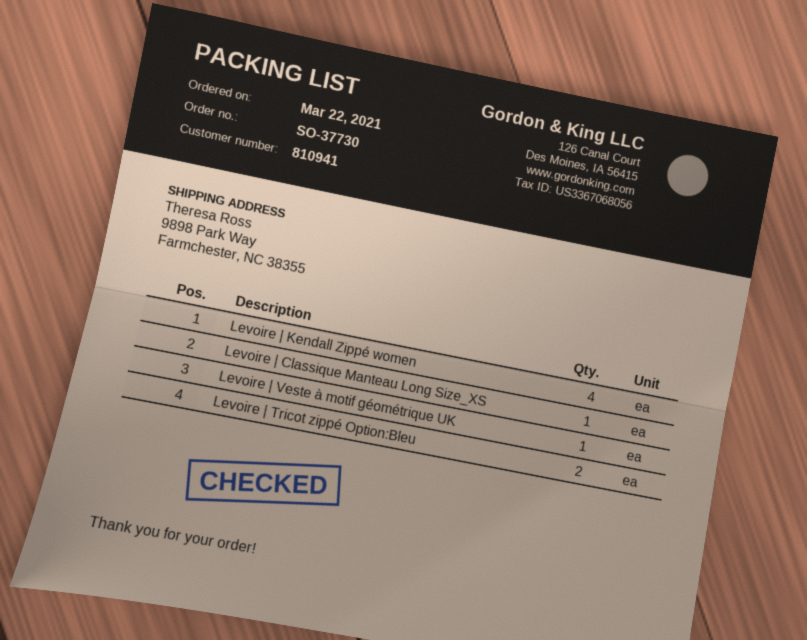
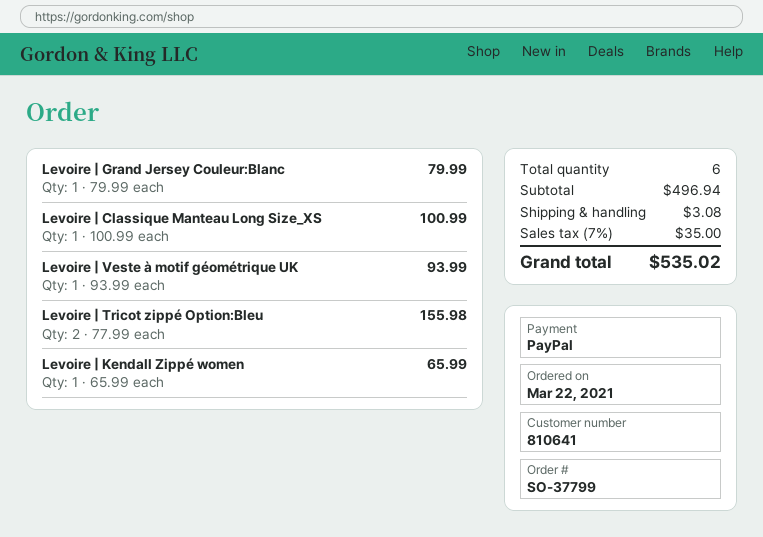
order number: SO-37730 -> SO-37799
customer number: 810941 -> 810641
Levoire | Kendall Zippé women: 4 -> 1
Levoire | Grand Jersey Couleur:Blanc: none -> 1

